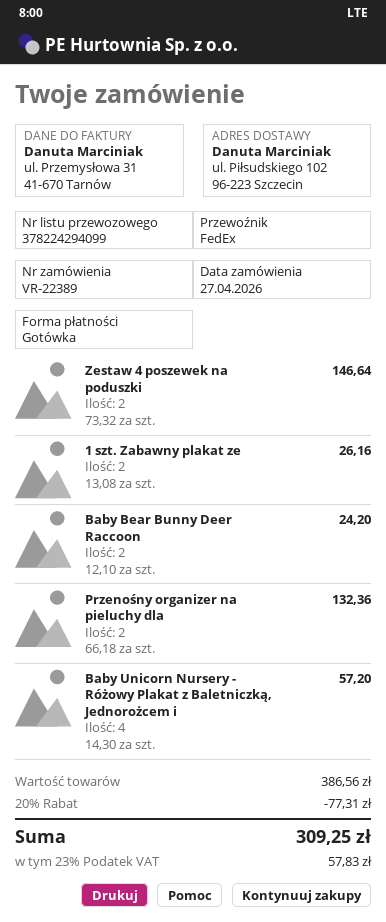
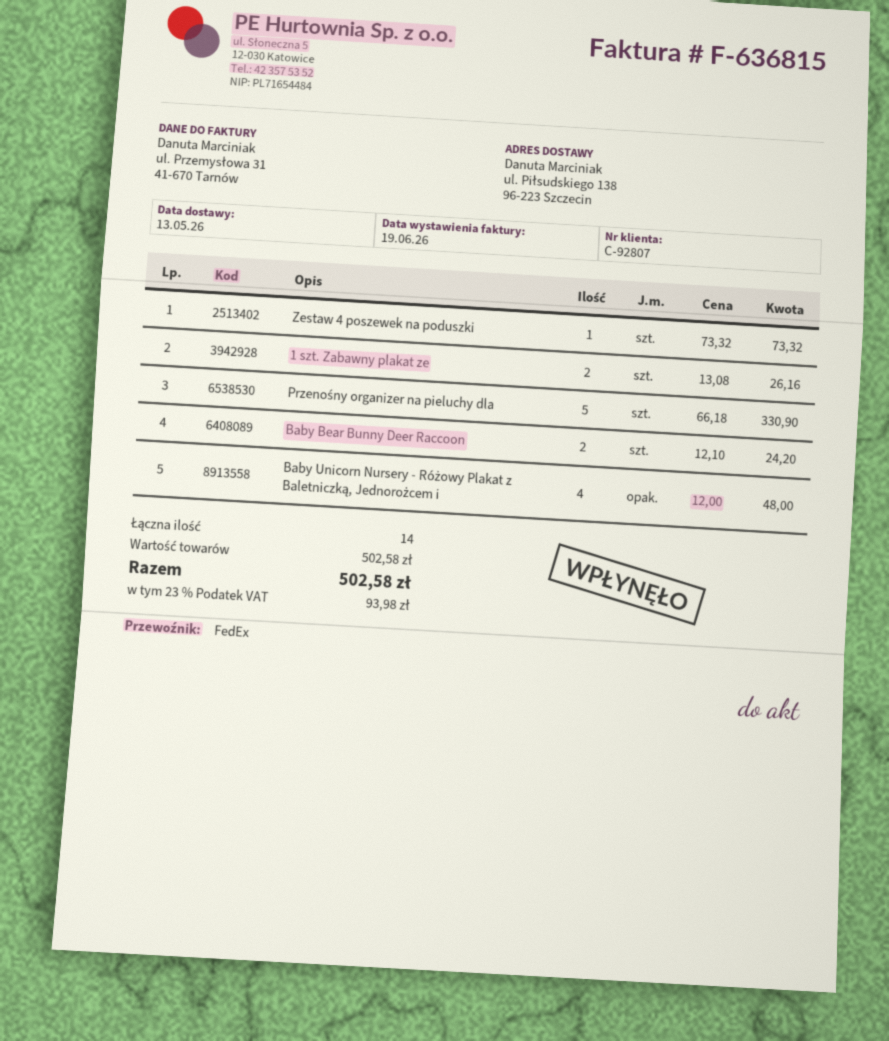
ship to: ul. Piłsudskiego 102, 96-223 Szczecin -> ul. Piłsudskiego 138, 96-223 Szczecin
Zestaw 4 poszewek na poduszki: 2 x 73.32 = 146.64 -> 1 x 73.32 = 73.32
Przenośny organizer na pieluchy dla: 2 x 66.18 = 132.36 -> 5 x 66.18 = 330.90
Baby Unicorn Nursery - Różowy Plakat z Baletniczką, Jednorożcem i: 4 x 14.30 = 57.20 -> 4 x 12.00 = 48.00
subtotal: 386.56 -> 502.58
discount: 20% = 77.31 -> none
tax: 23% = 57.83 -> 23% = 93.98
total: 309.25 -> 502.58

